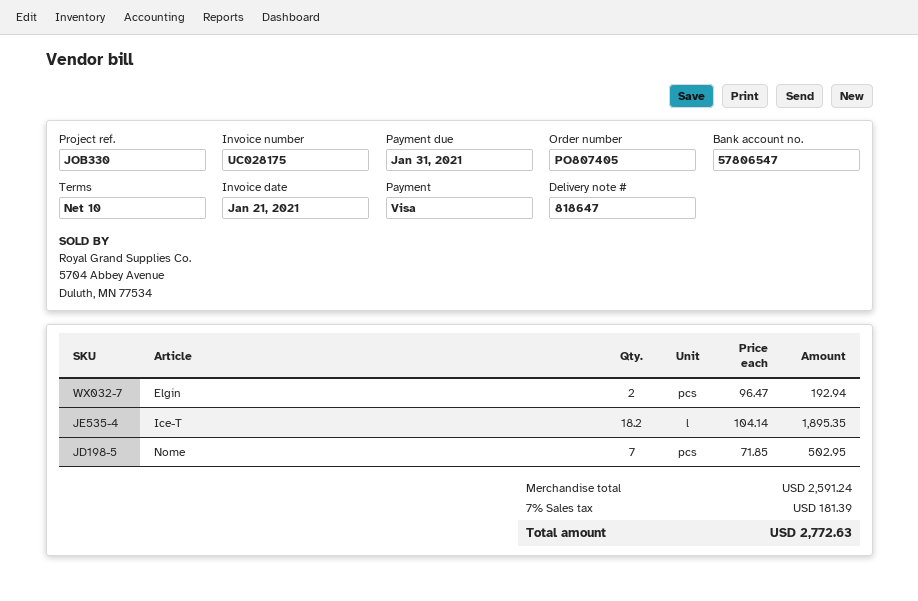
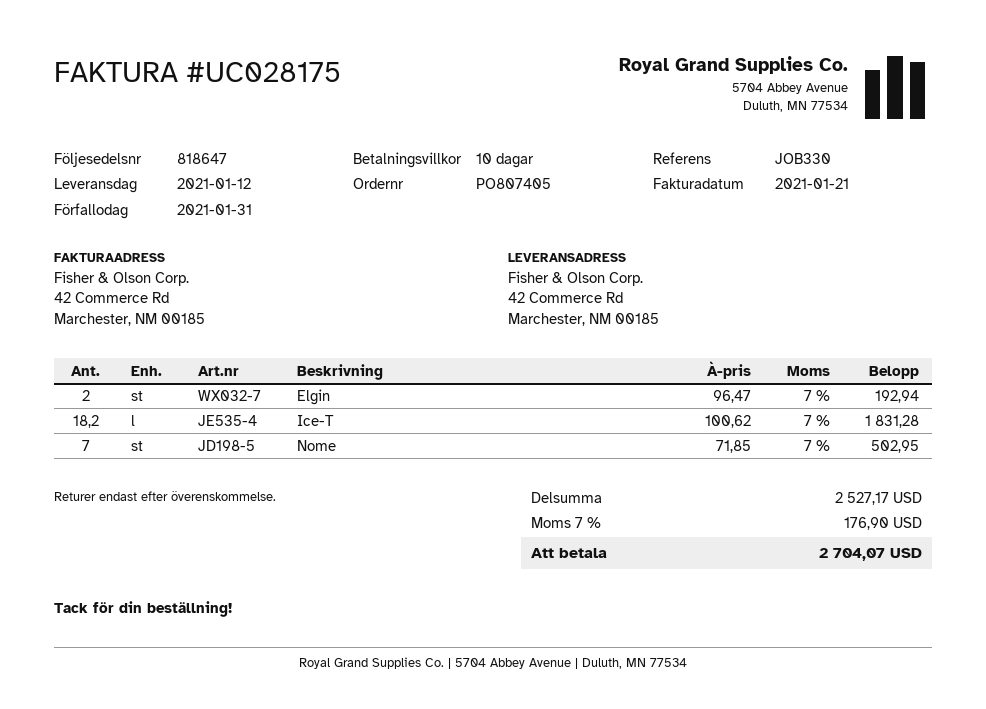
Ice-T: 18.2 x 104.14 = 1895.35 -> 18.2 x 100.62 = 1831.28
subtotal: 2591.24 -> 2527.17
tax: 7% = 181.39 -> 7% = 176.90
total: 2772.63 -> 2704.07

